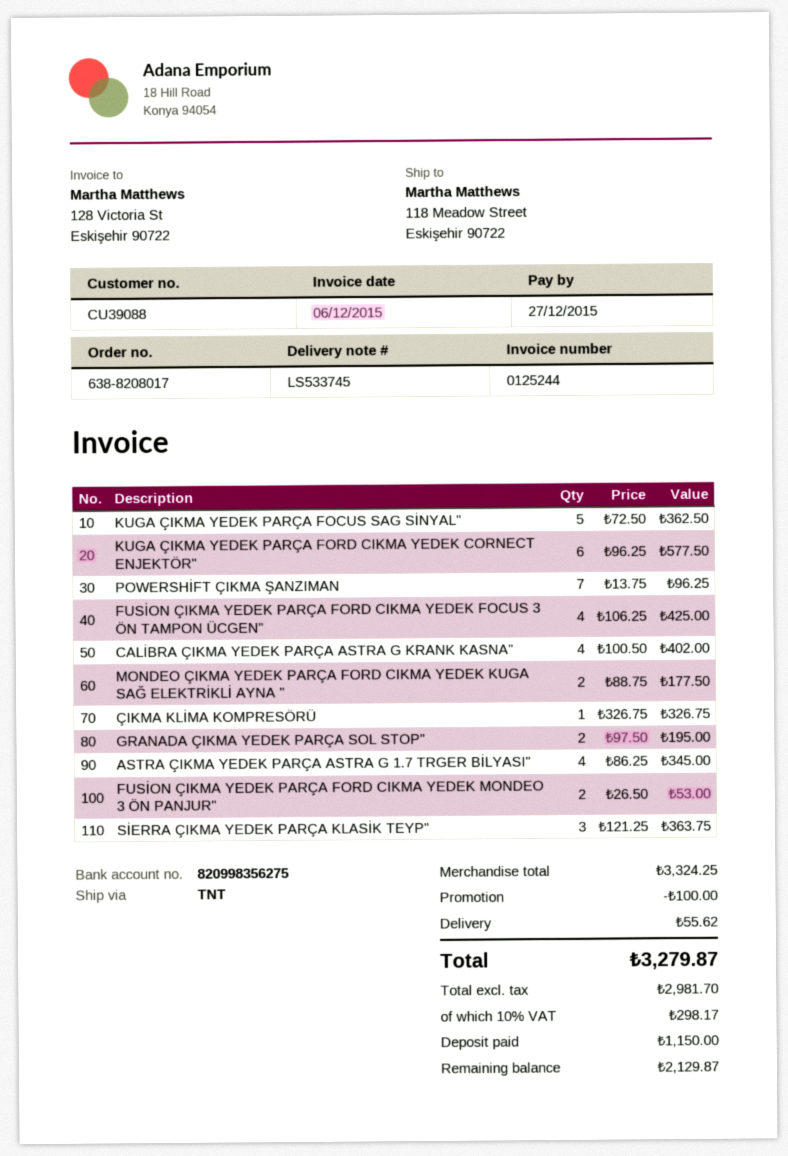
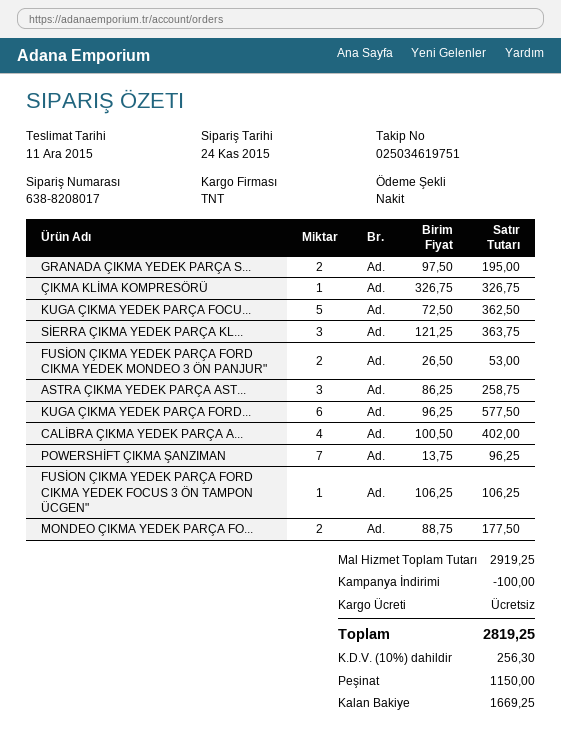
FUSİON ÇIKMA YEDEK PARÇA FORD CIKMA YEDEK FOCUS 3 ÖN TAMPON ÜCGEN": 4 x 106.25 = 425.00 -> 1 x 106.25 = 106.25
ASTRA ÇIKMA YEDEK PARÇA ASTRA G 1.7 TRGER BİLYASI": 4 x 86.25 = 345.00 -> 3 x 86.25 = 258.75
subtotal: 3324.25 -> 2919.25
shipping: 55.62 -> 0.00
tax: 10% = 298.17 -> 10% = 256.30
total: 3279.87 -> 2819.25
balance: 2129.87 -> 1669.25

